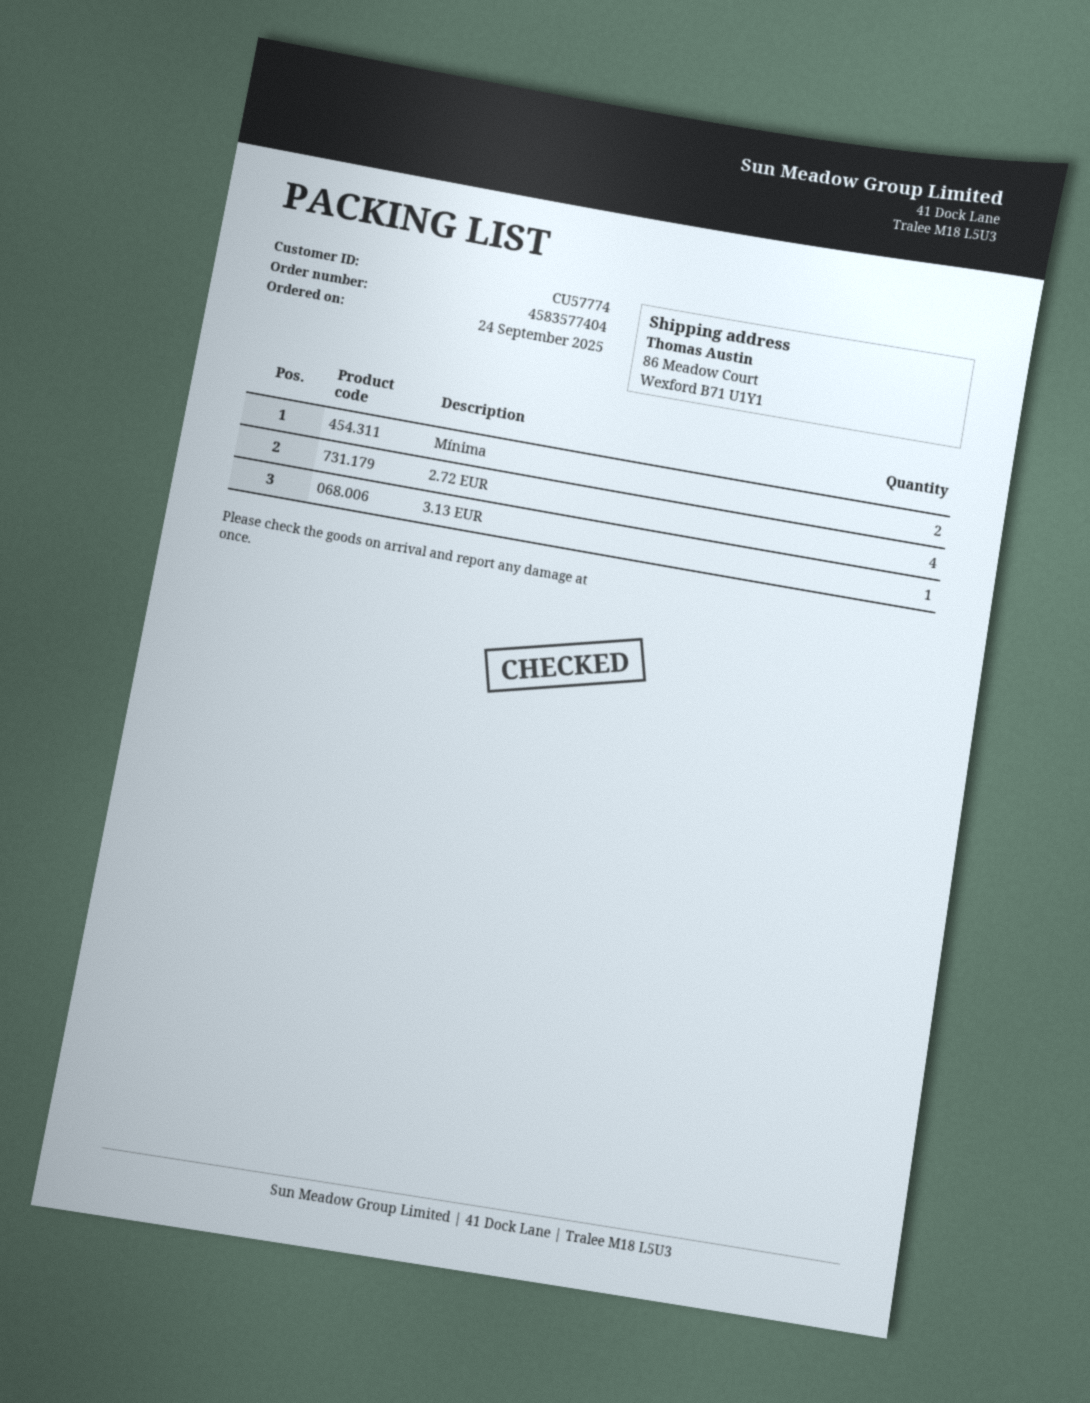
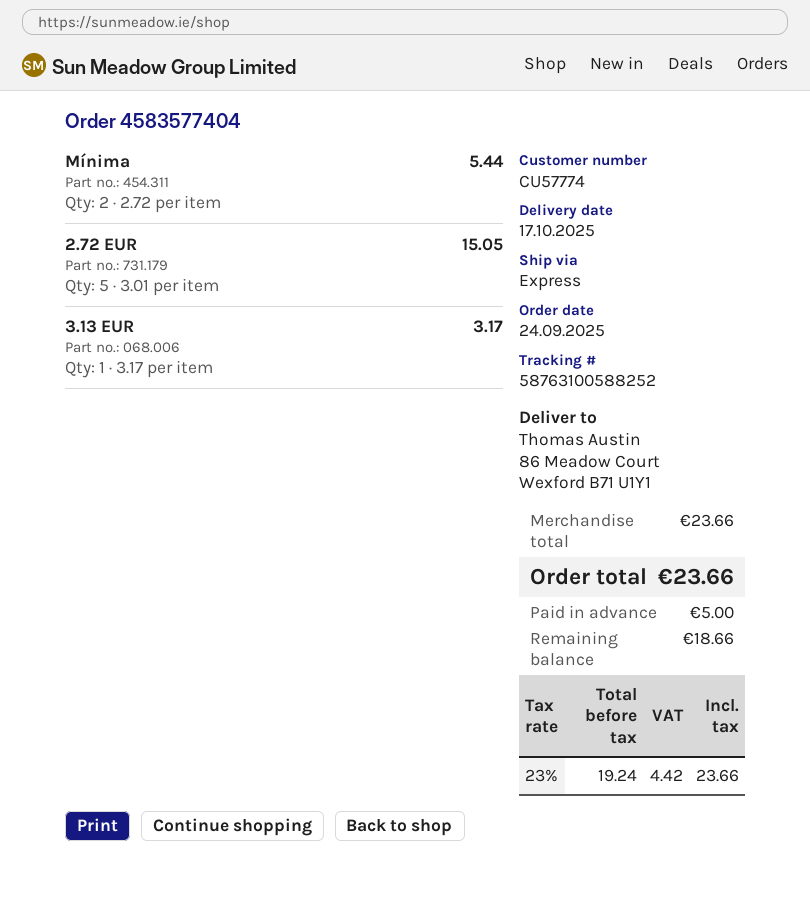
2.72 EUR: 4 -> 5

